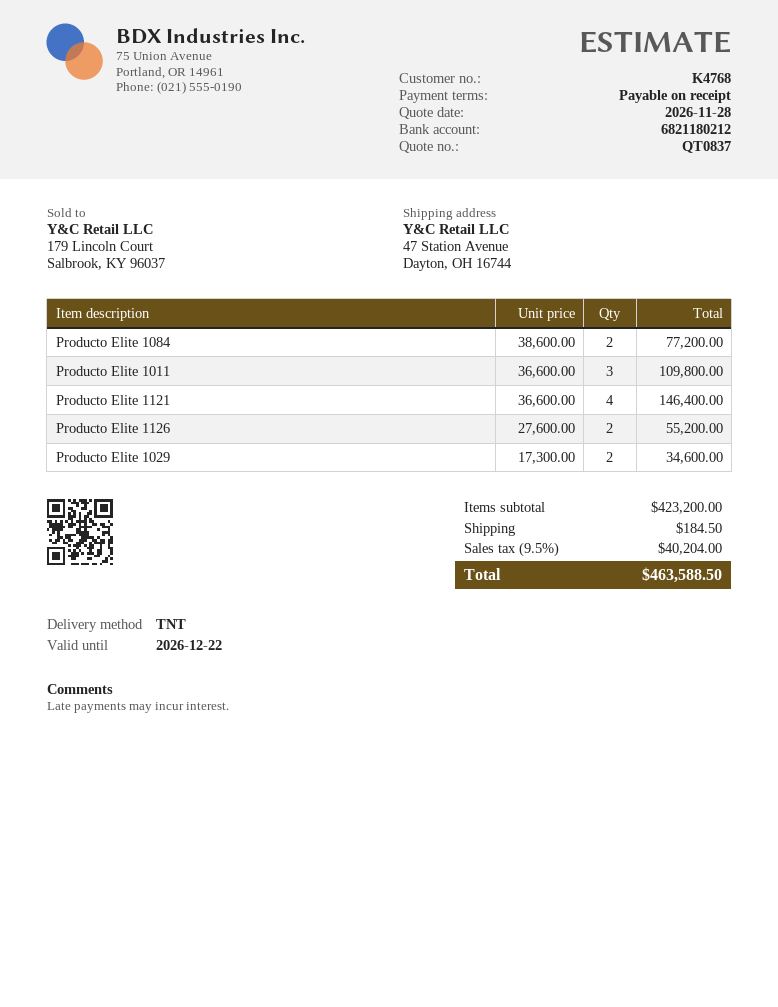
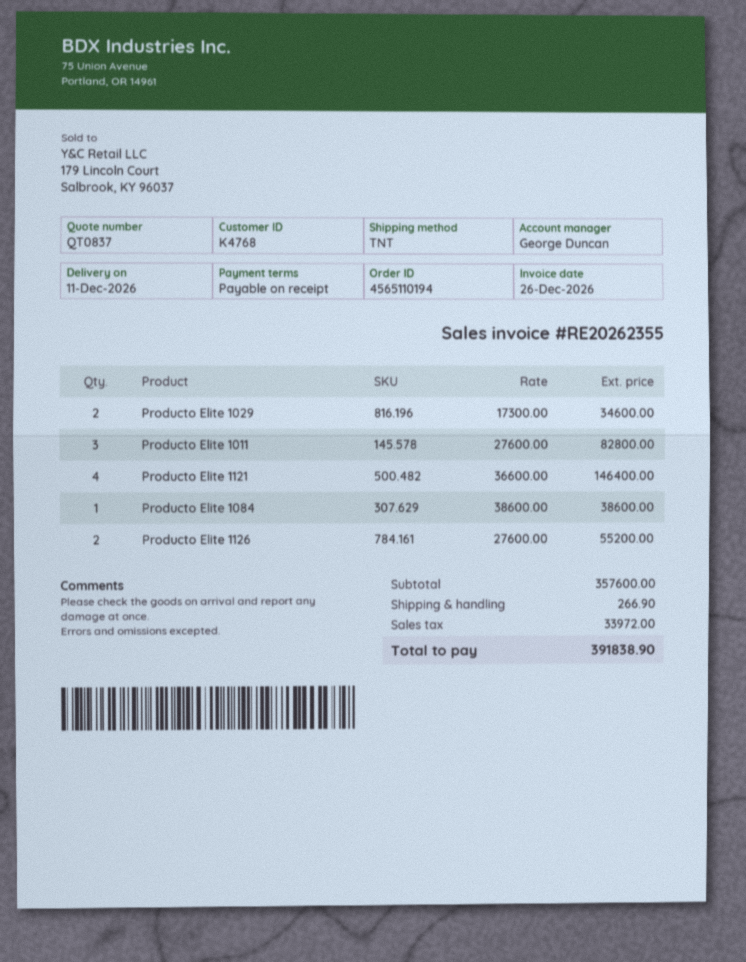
Producto Elite 1084: 2 x 38600.00 = 77200.00 -> 1 x 38600.00 = 38600.00
Producto Elite 1011: 3 x 36600.00 = 109800.00 -> 3 x 27600.00 = 82800.00
subtotal: 423200.00 -> 357600.00
shipping: 184.50 -> 266.90
tax: 40204.00 -> 33972.00
total: 463588.50 -> 391838.90

